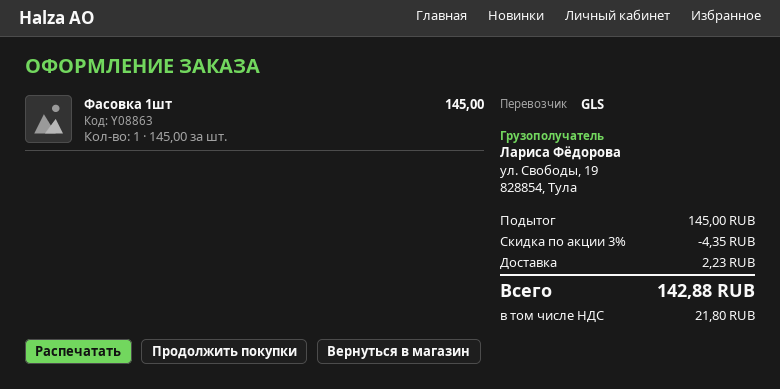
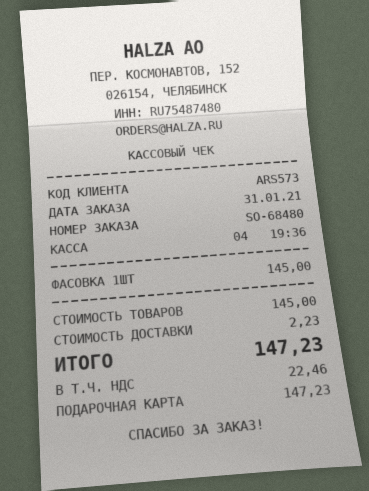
discount: 3% = 4.35 -> none
tax: 21.80 -> 22.46
total: 142.88 -> 147.23

